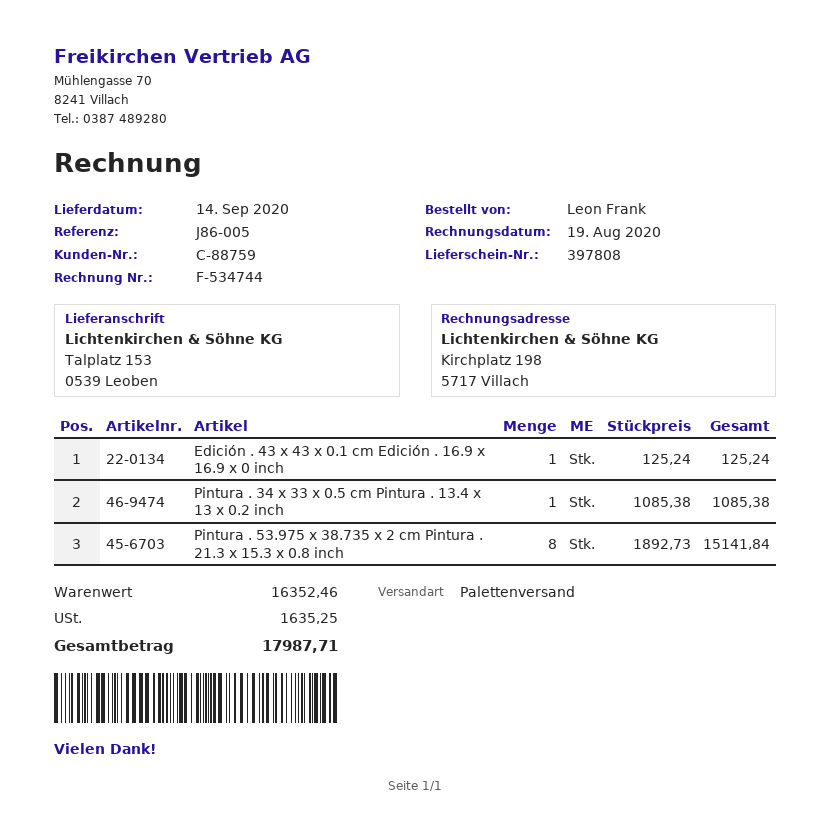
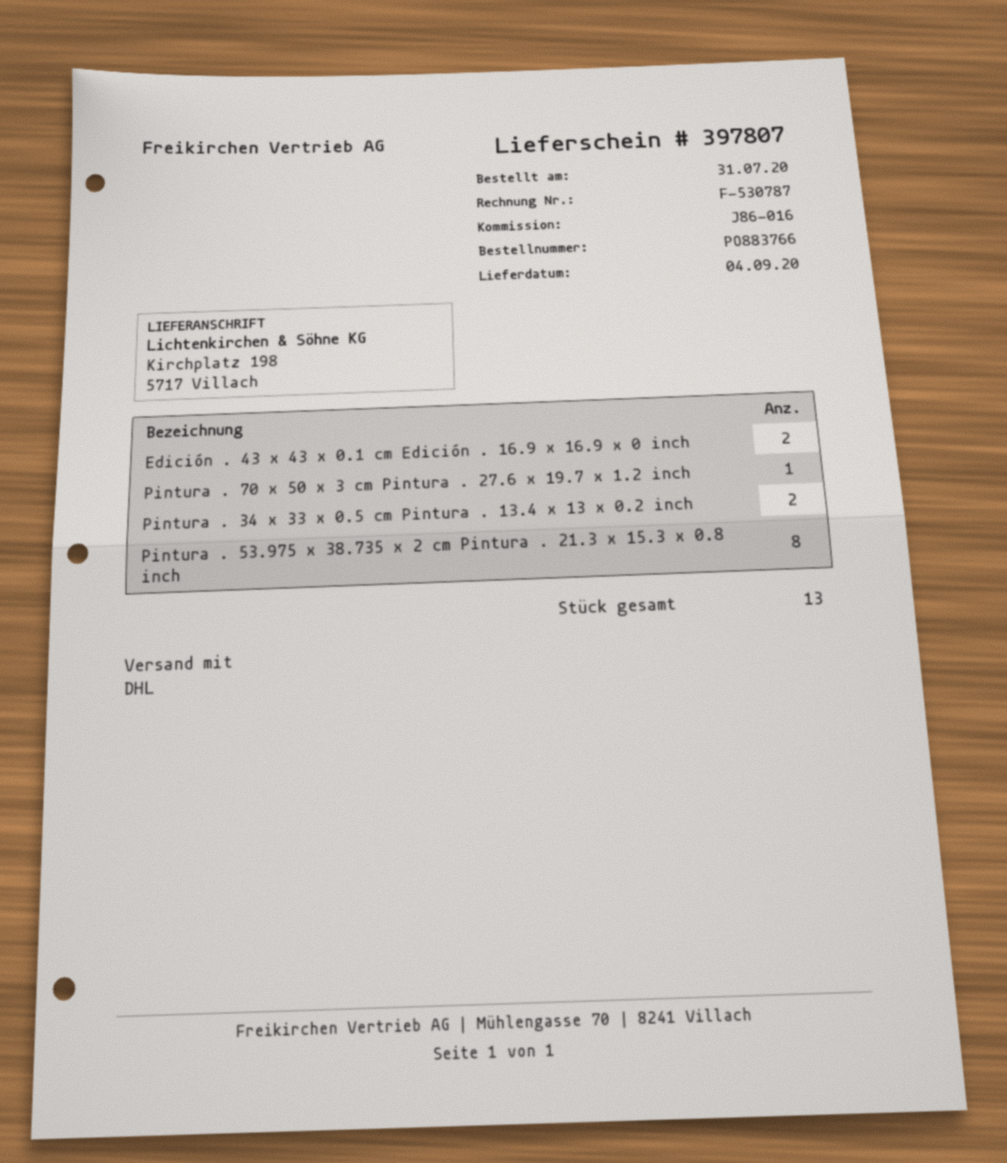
delivery note number: 397808 -> 397807
delivery date: 2020-09-14 -> 2020-09-04
invoice number: F-534744 -> F-530787
reference: J86-005 -> J86-016
shipping method: pallet freight -> DHL
ship to: Talplatz 153, 0539 Leoben -> Kirchplatz 198, 5717 Villach
Edición . 43 x 43 x 0.1 cm Edición . 16.9 x 16.9 x 0 inch: 1 -> 2
Pintura . 34 x 33 x 0.5 cm Pintura . 13.4 x 13 x 0.2 inch: 1 -> 2
Pintura . 70 x 50 x 3 cm Pintura . 27.6 x 19.7 x 1.2 inch: none -> 1

